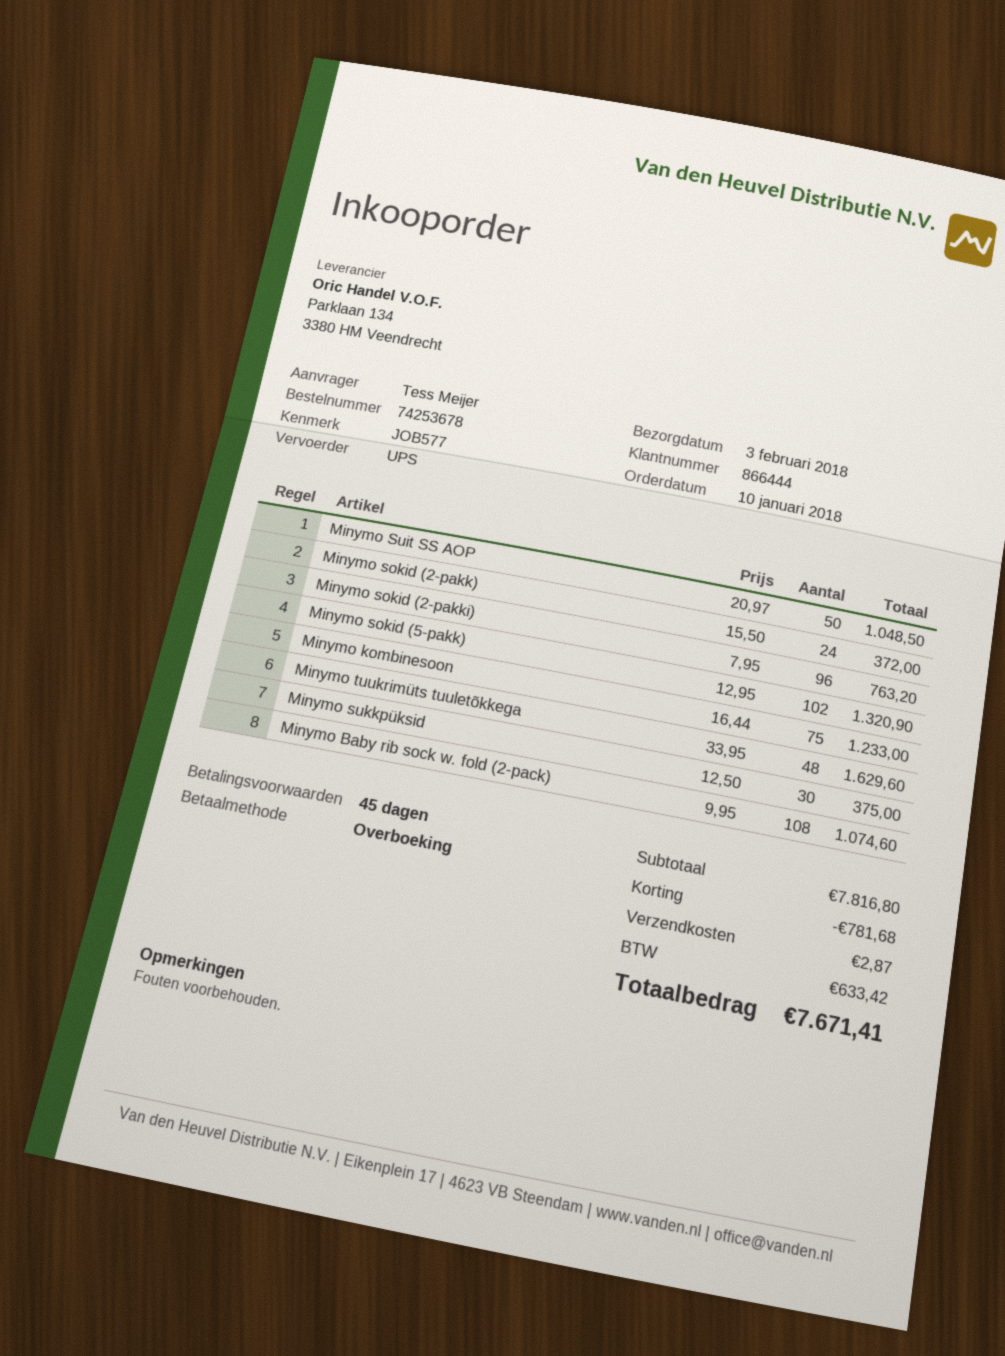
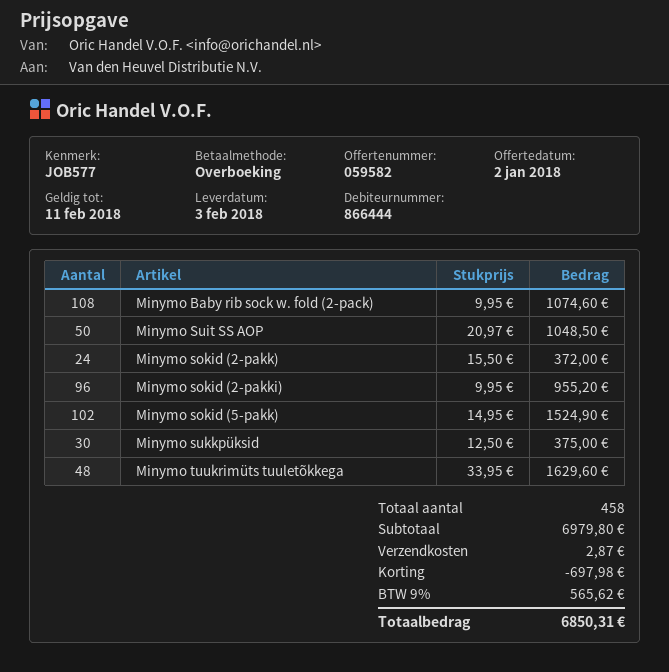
Minymo sokid (2-pakki): 96 x 7.95 = 763.20 -> 96 x 9.95 = 955.20
Minymo sokid (5-pakk): 102 x 12.95 = 1320.90 -> 102 x 14.95 = 1524.90
Minymo kombinesoon: 75 x 16.44 = 1233.00 -> none
subtotal: 7816.80 -> 6979.80
discount: 781.68 -> 697.98
tax: 633.42 -> 565.62
total: 7671.41 -> 6850.31

